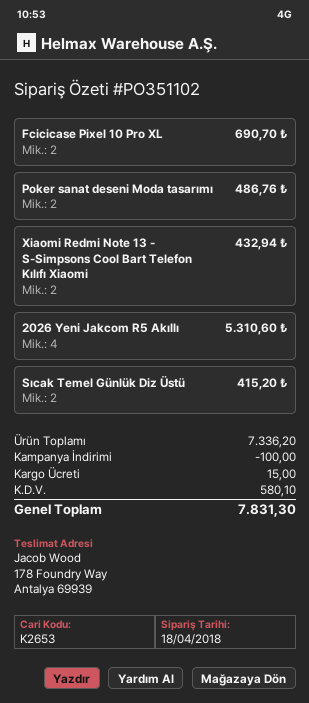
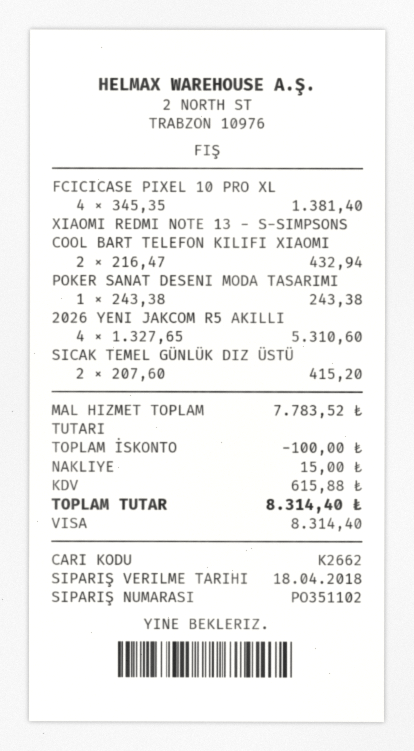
customer number: K2653 -> K2662
Fcicicase Pixel 10 Pro XL: 2 for 690.70 -> 4 for 1381.40
Poker sanat deseni Moda tasarımı: 2 for 486.76 -> 1 for 243.38
subtotal: 7336.20 -> 7783.52
tax: 580.10 -> 615.88
total: 7831.30 -> 8314.40

